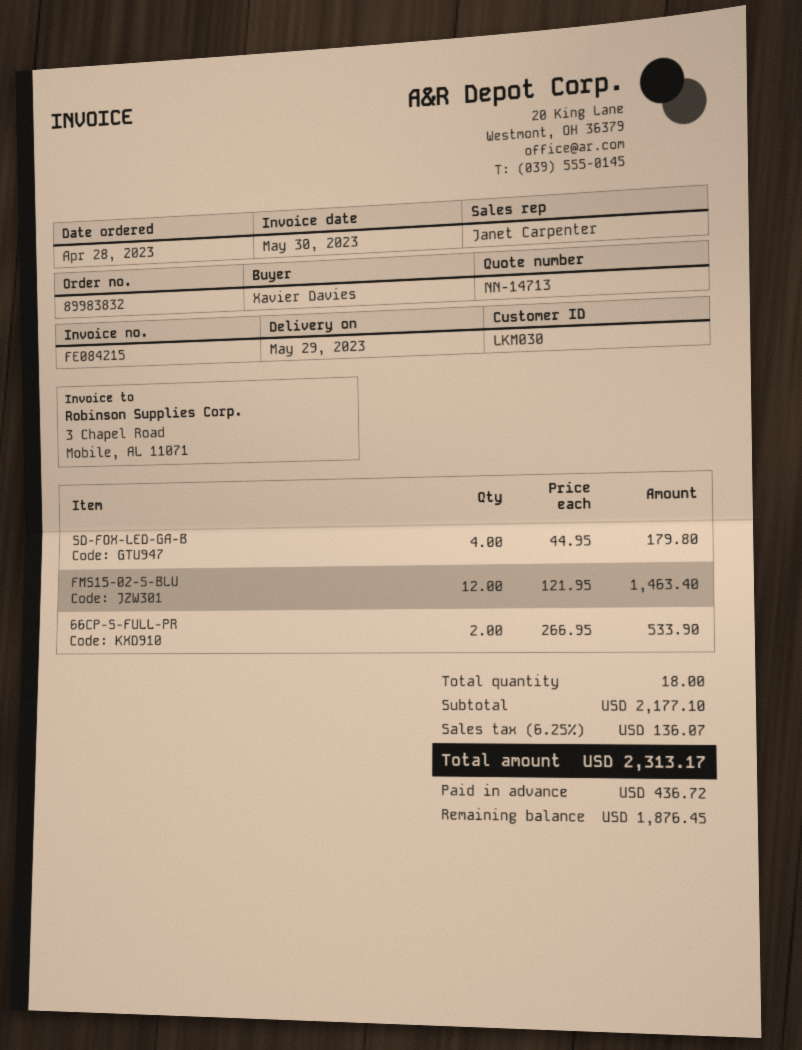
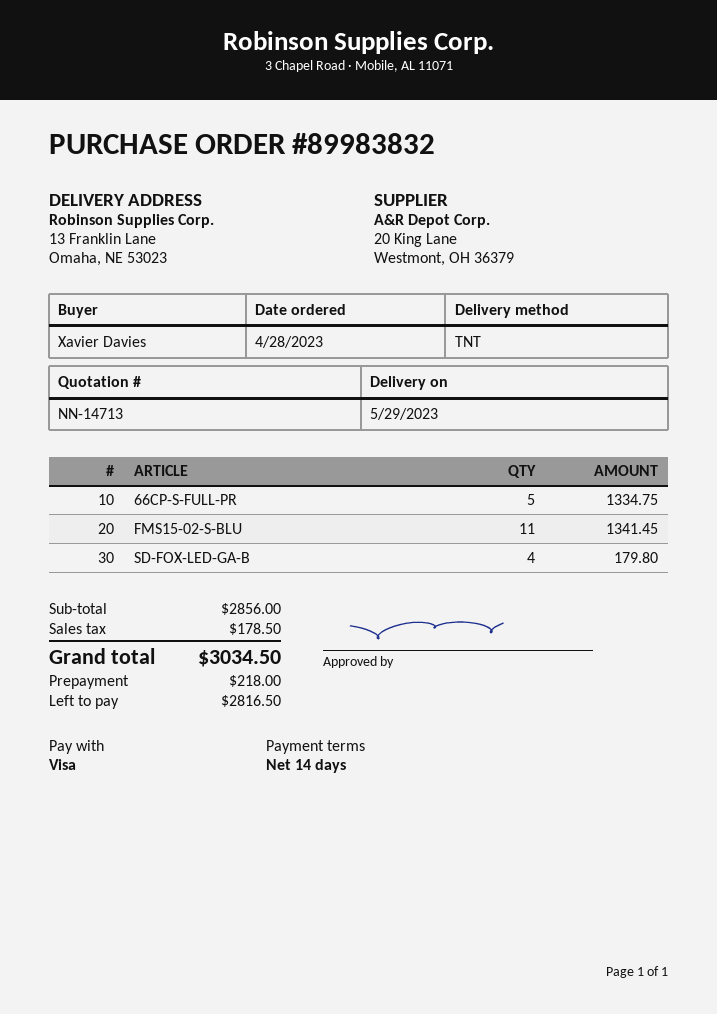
FMS15-02-S-BLU: 12 for 1463.40 -> 11 for 1341.45
66CP-S-FULL-PR: 2 for 533.90 -> 5 for 1334.75
subtotal: 2177.10 -> 2856.00
tax: 136.07 -> 178.50
total: 2313.17 -> 3034.50
deposit: 436.72 -> 218.00
balance: 1876.45 -> 2816.50

